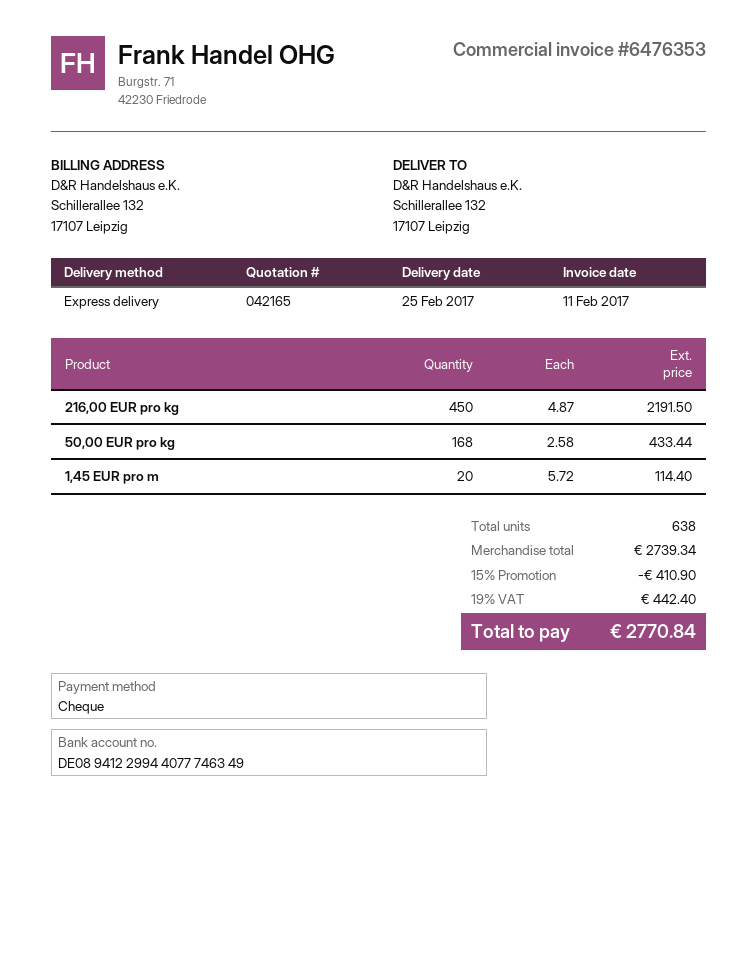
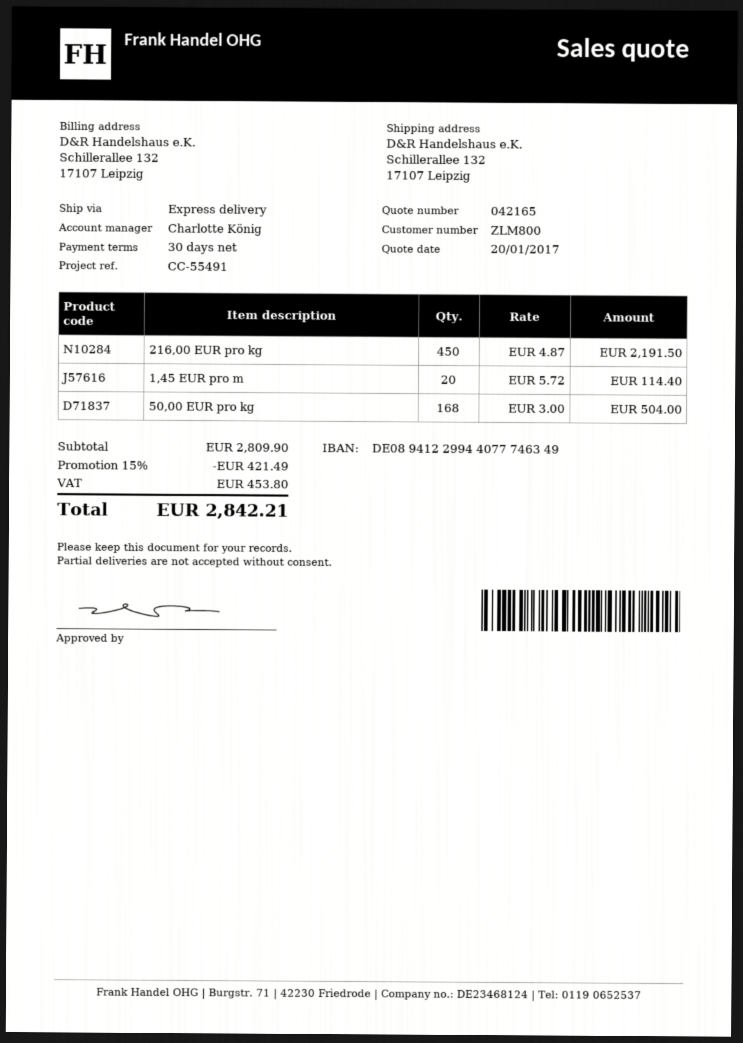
50,00 EUR pro kg: 168 x 2.58 = 433.44 -> 168 x 3.00 = 504.00
subtotal: 2739.34 -> 2809.90
discount: 15% = 410.90 -> 15% = 421.49
tax: 442.40 -> 453.80
total: 2770.84 -> 2842.21

